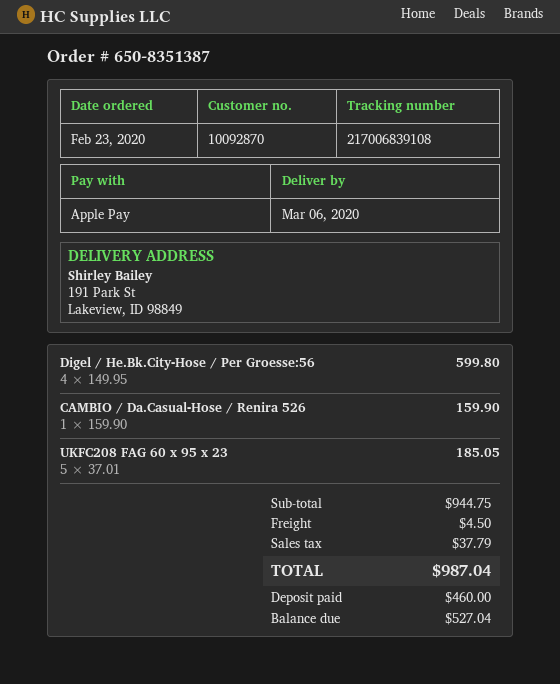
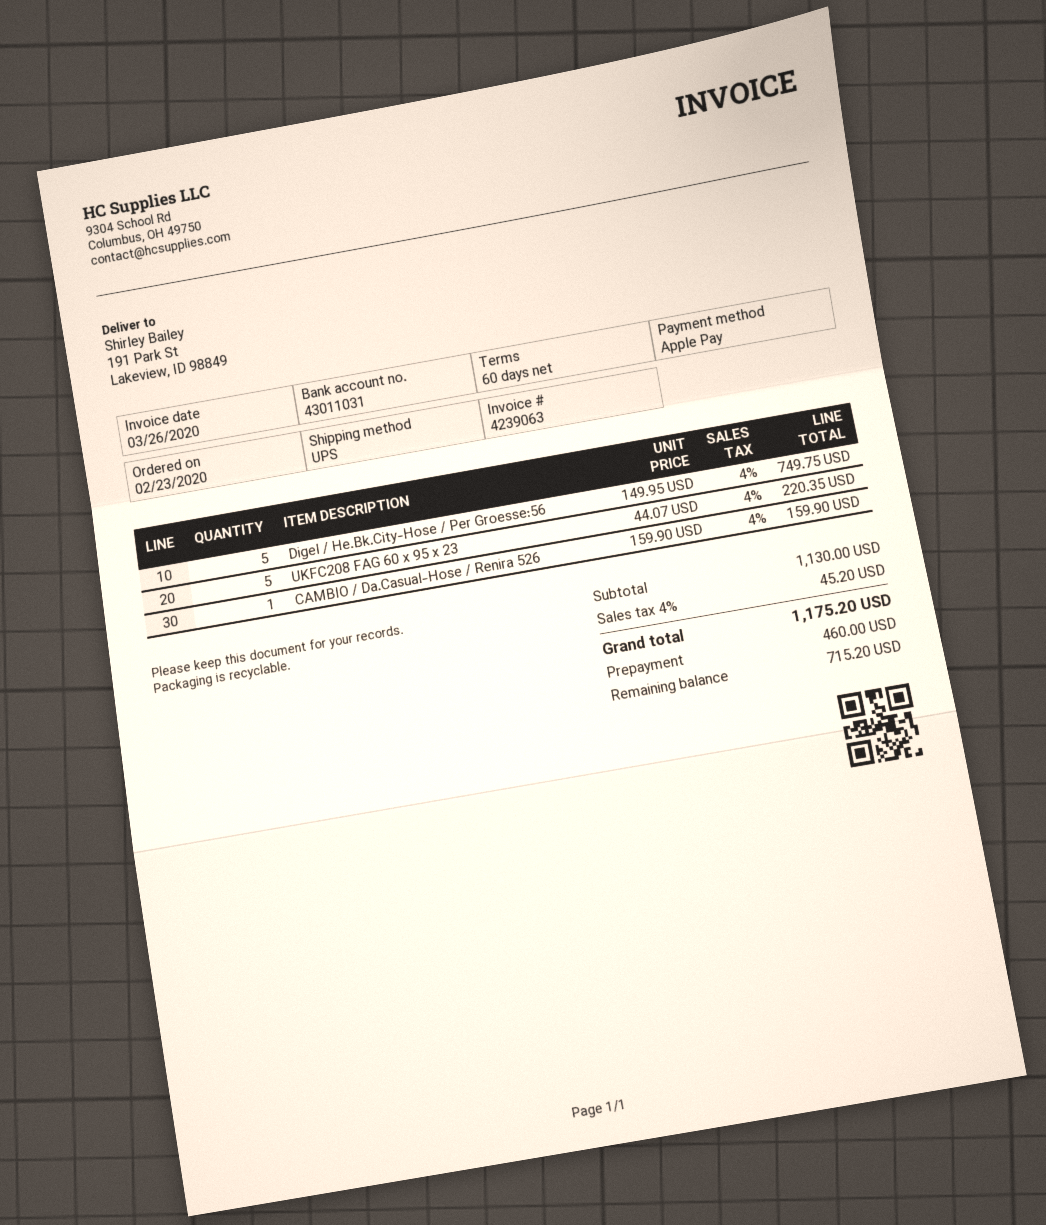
Digel / He.Bk.City-Hose / Per Groesse:56: 4 x 149.95 = 599.80 -> 5 x 149.95 = 749.75
UKFC208 FAG 60 x 95 x 23: 5 x 37.01 = 185.05 -> 5 x 44.07 = 220.35
subtotal: 944.75 -> 1130.00
shipping: 4.50 -> none
tax: 37.79 -> 45.20
total: 987.04 -> 1175.20
balance: 527.04 -> 715.20

